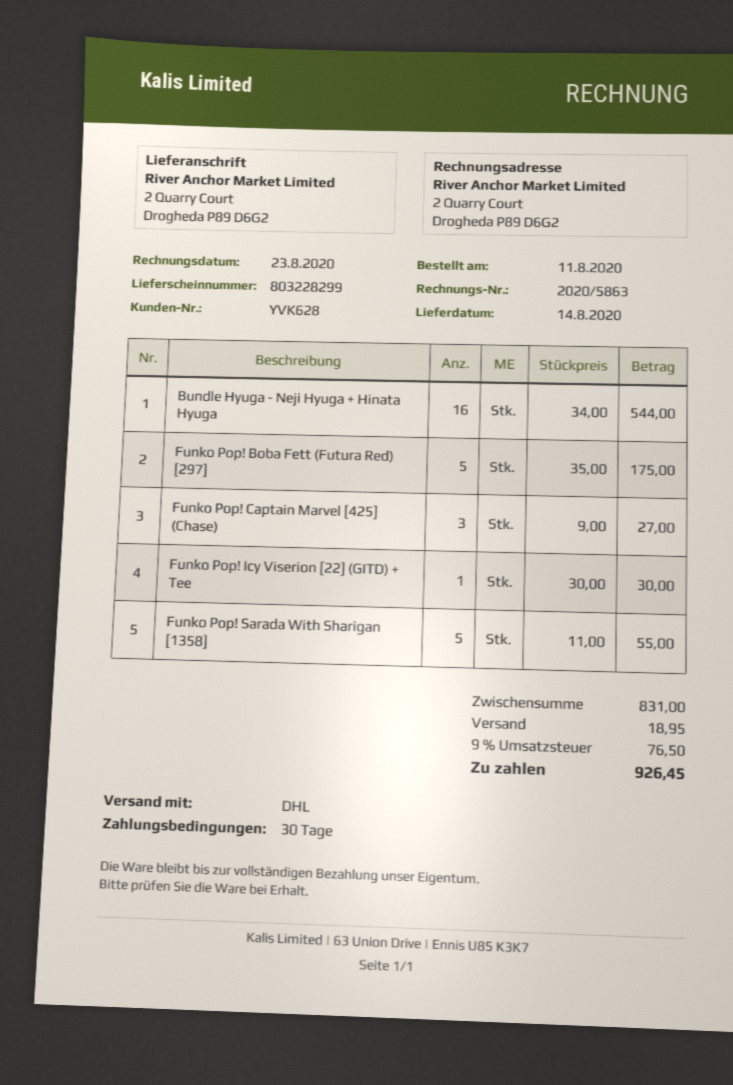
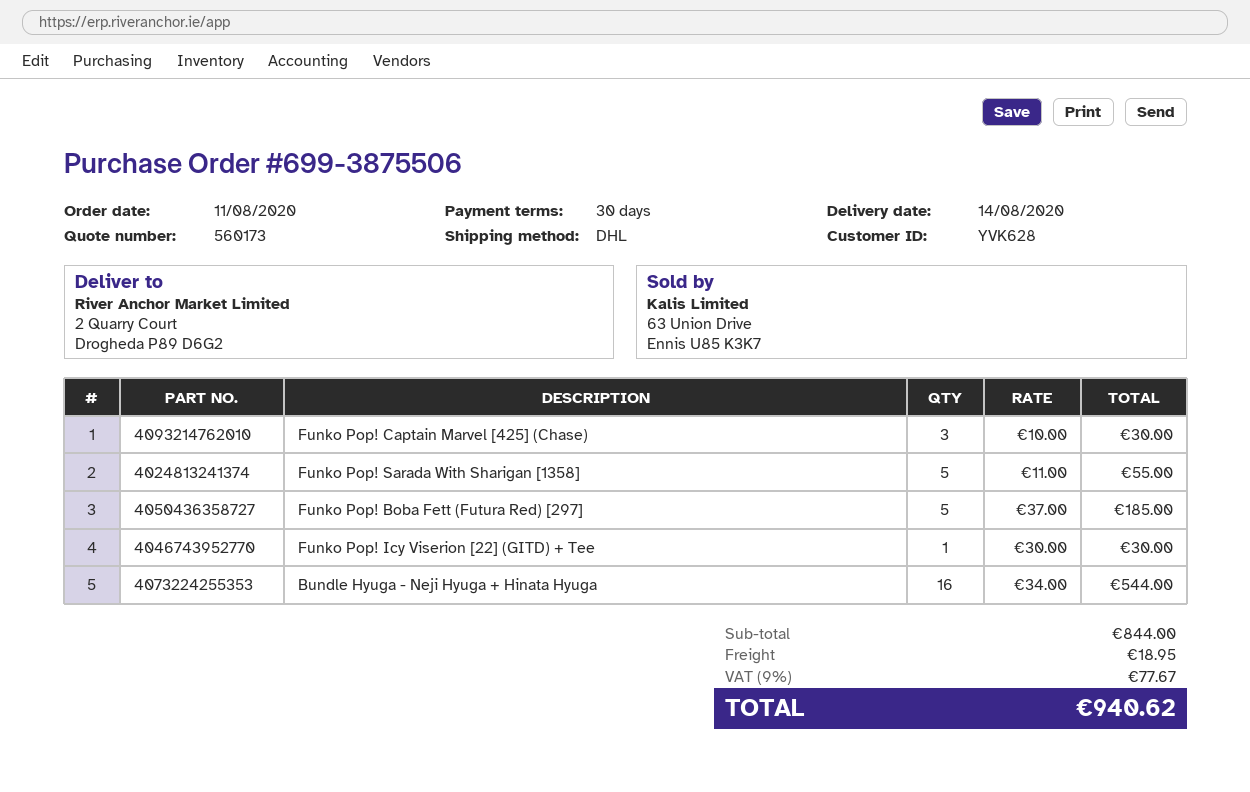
Funko Pop! Boba Fett (Futura Red) [297]: 5 x 35.00 = 175.00 -> 5 x 37.00 = 185.00
Funko Pop! Captain Marvel [425] (Chase): 3 x 9.00 = 27.00 -> 3 x 10.00 = 30.00
subtotal: 831.00 -> 844.00
tax: 9% = 76.50 -> 9% = 77.67
total: 926.45 -> 940.62

